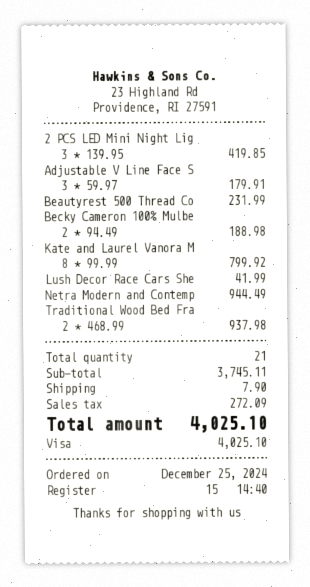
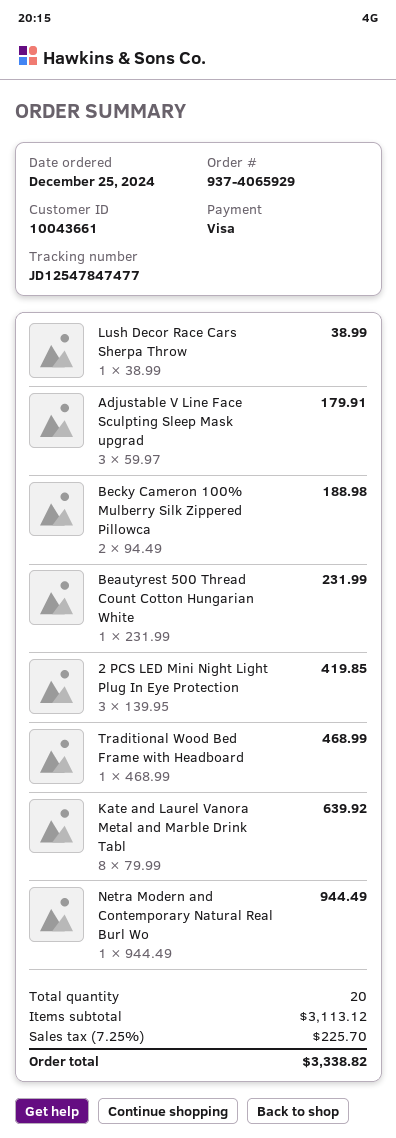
Kate and Laurel Vanora M: 8 x 99.99 = 799.92 -> 8 x 79.99 = 639.92
Lush Decor Race Cars She: 1 x 41.99 = 41.99 -> 1 x 38.99 = 38.99
Traditional Wood Bed Fra: 2 x 468.99 = 937.98 -> 1 x 468.99 = 468.99
total quantity: 21 -> 20
subtotal: 3745.11 -> 3113.12
shipping: 7.90 -> none
tax: 272.09 -> 225.70
total: 4025.10 -> 3338.82

